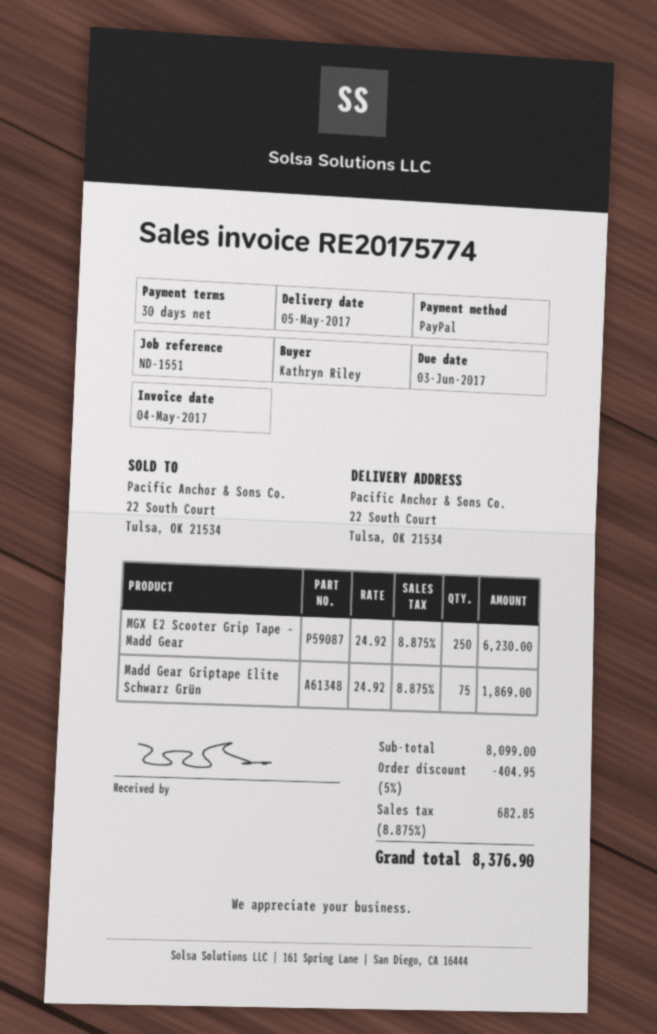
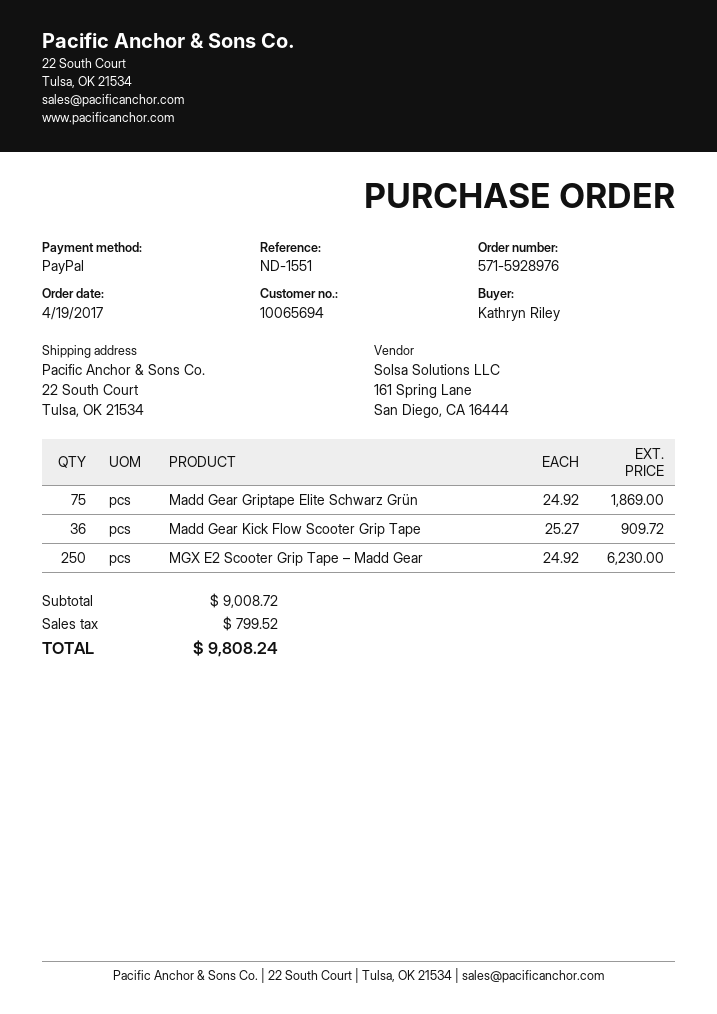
Madd Gear Kick Flow Scooter Grip Tape: none -> 36 x 25.27 = 909.72
subtotal: 8099.00 -> 9008.72
discount: 5% = 404.95 -> none
tax: 682.85 -> 799.52
total: 8376.90 -> 9808.24

